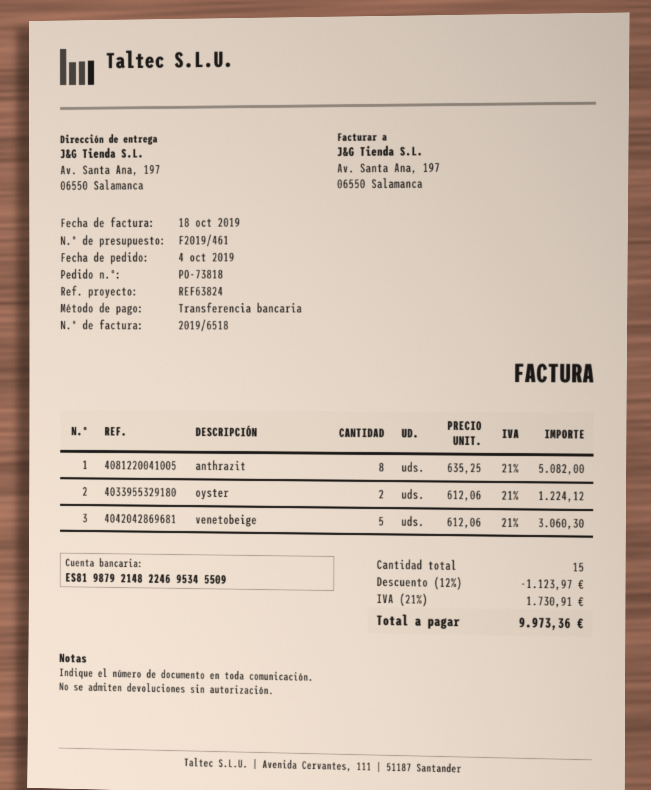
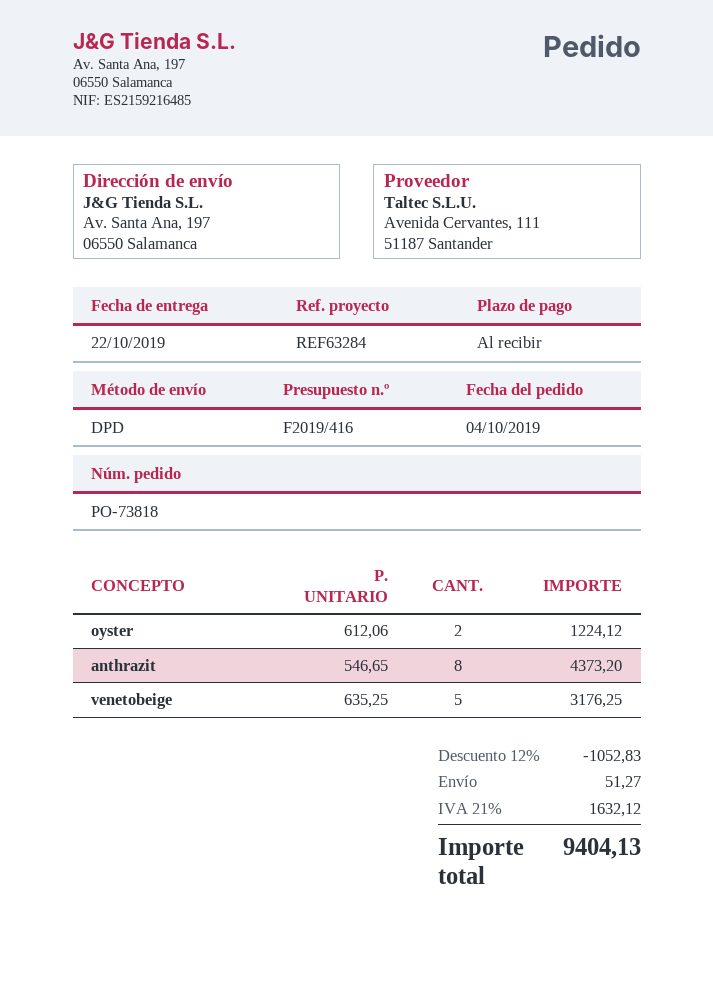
quote number: F2019/461 -> F2019/416
reference: REF63824 -> REF63284
anthrazit: 8 x 635.25 = 5082.00 -> 8 x 546.65 = 4373.20
venetobeige: 5 x 612.06 = 3060.30 -> 5 x 635.25 = 3176.25
discount: 12% = 1123.97 -> 12% = 1052.83
shipping: none -> 51.27
tax: 21% = 1730.91 -> 21% = 1632.12
total: 9973.36 -> 9404.13

